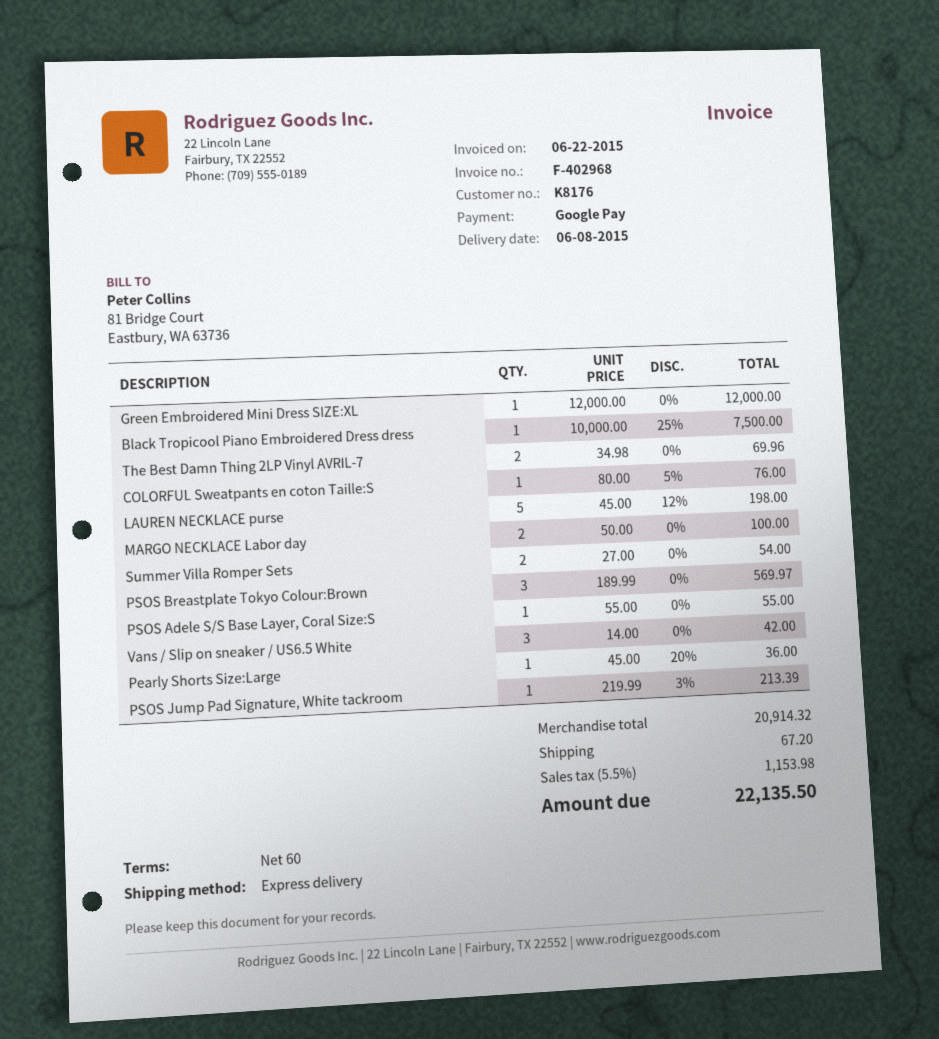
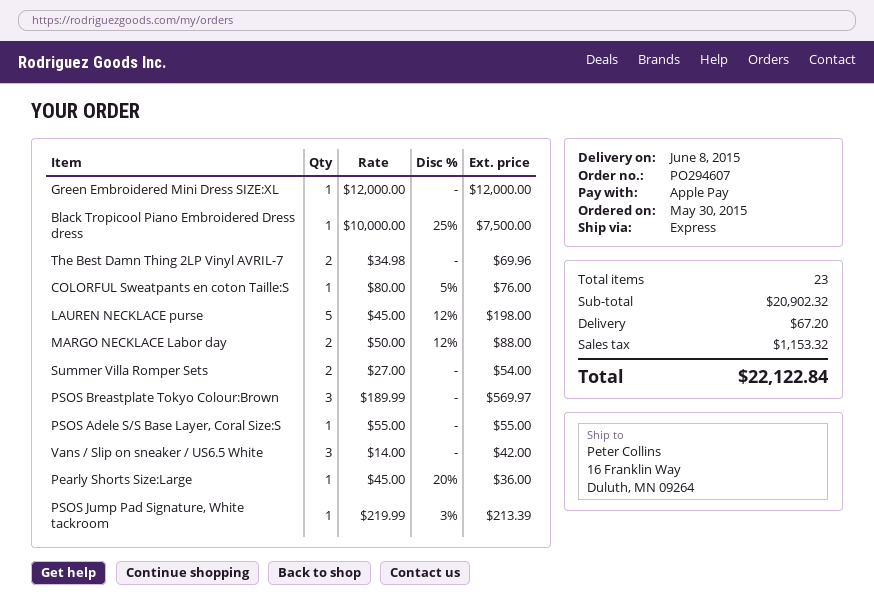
payment method: Google Pay -> Apple Pay
MARGO NECKLACE Labor day: 2 x 50.00 = 100.00 -> 2 x 50.00 - 12% = 88.00
subtotal: 20914.32 -> 20902.32
tax: 1153.98 -> 1153.32
total: 22135.50 -> 22122.84

